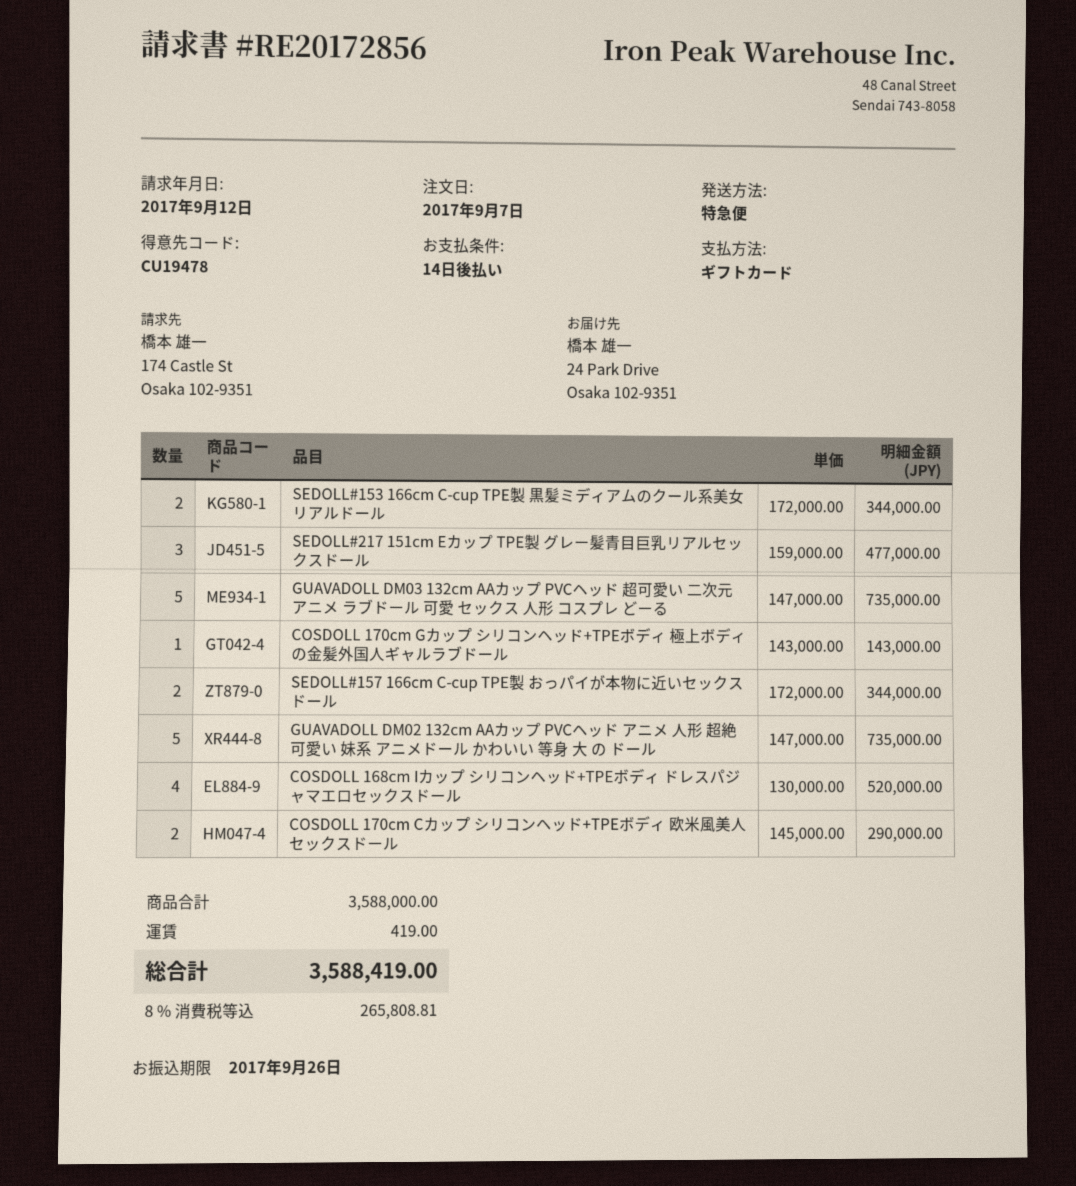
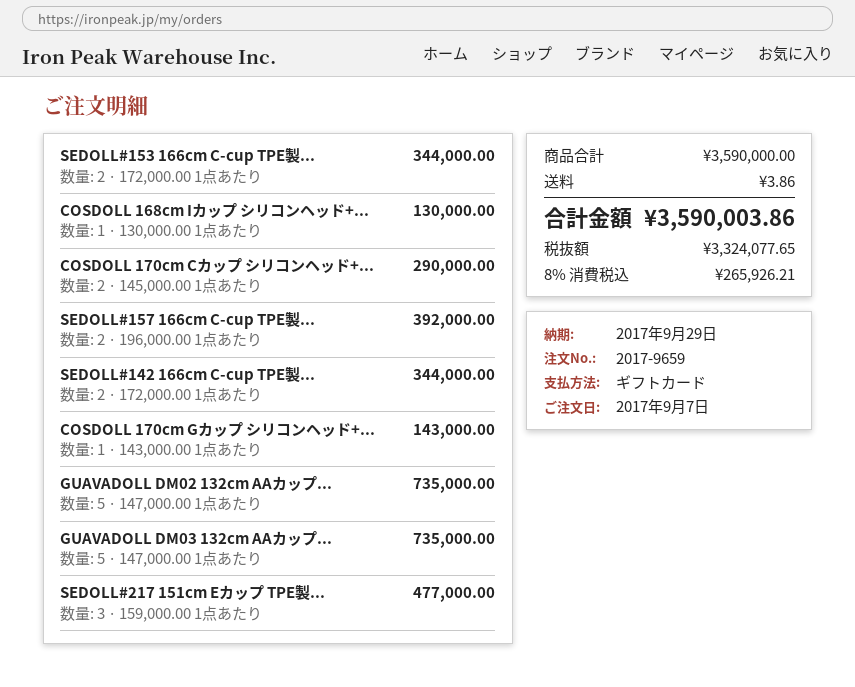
SEDOLL#157 166cm C-cup TPE製 おっパイが本物に近いセックスドール: 2 x 172000.00 = 344000.00 -> 2 x 196000.00 = 392000.00
COSDOLL 168cm Iカップ シリコンヘッド+TPEボディ ドレスパジャマエロセックスドール: 4 x 130000.00 = 520000.00 -> 1 x 130000.00 = 130000.00
SEDOLL#142 166cm C-cup TPE製...: none -> 2 x 172000.00 = 344000.00
subtotal: 3588000.00 -> 3590000.00
shipping: 419.00 -> 3.86
tax: 8% = 265808.81 -> 8% = 265926.21
total: 3588419.00 -> 3590003.86

